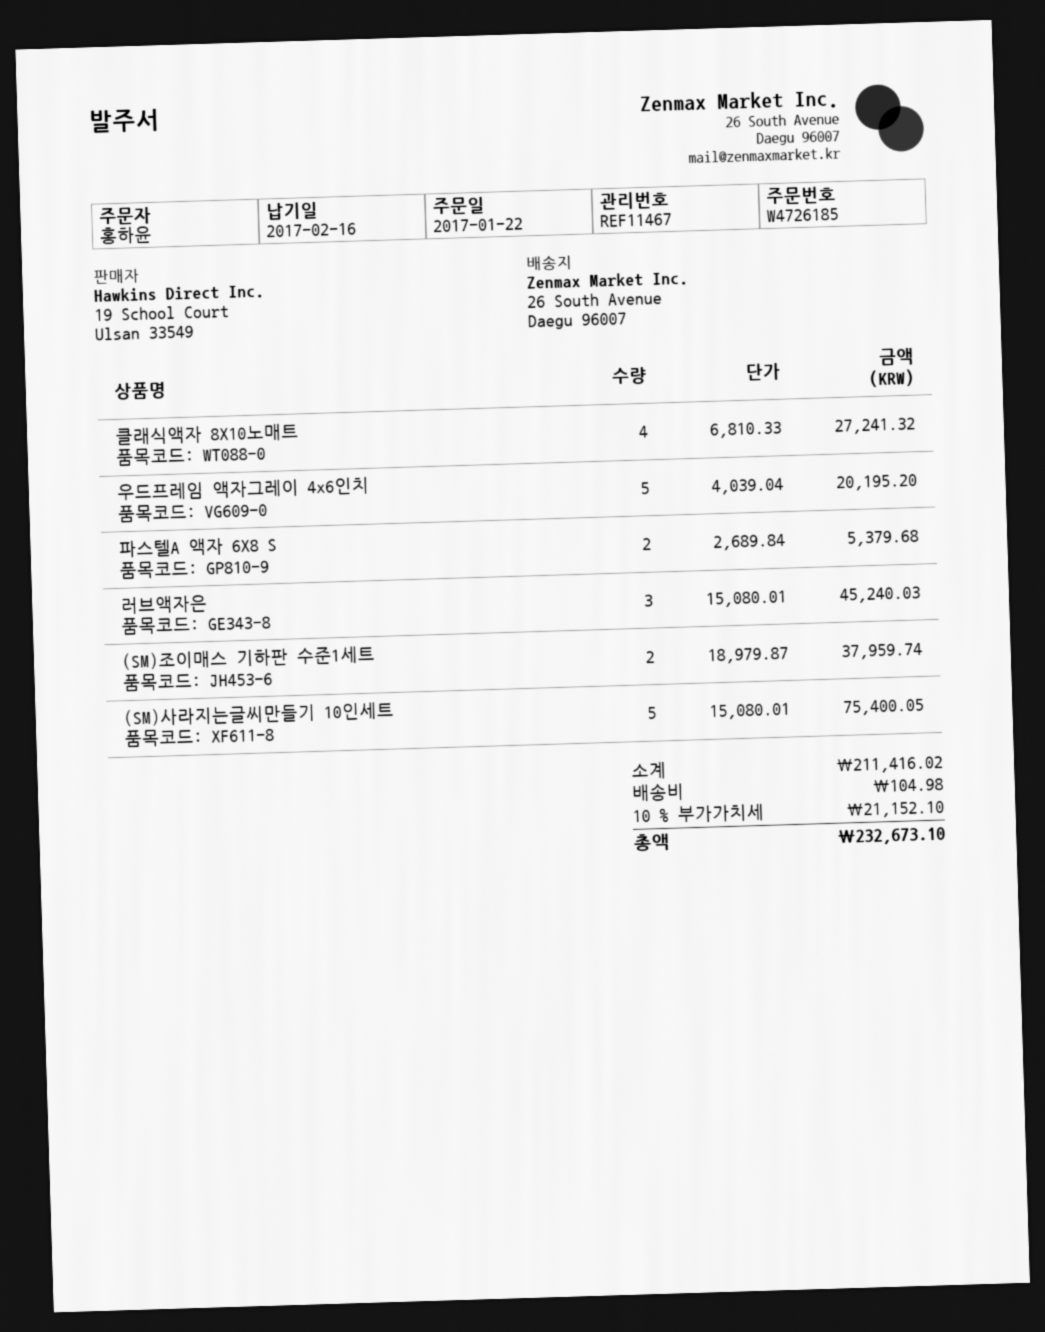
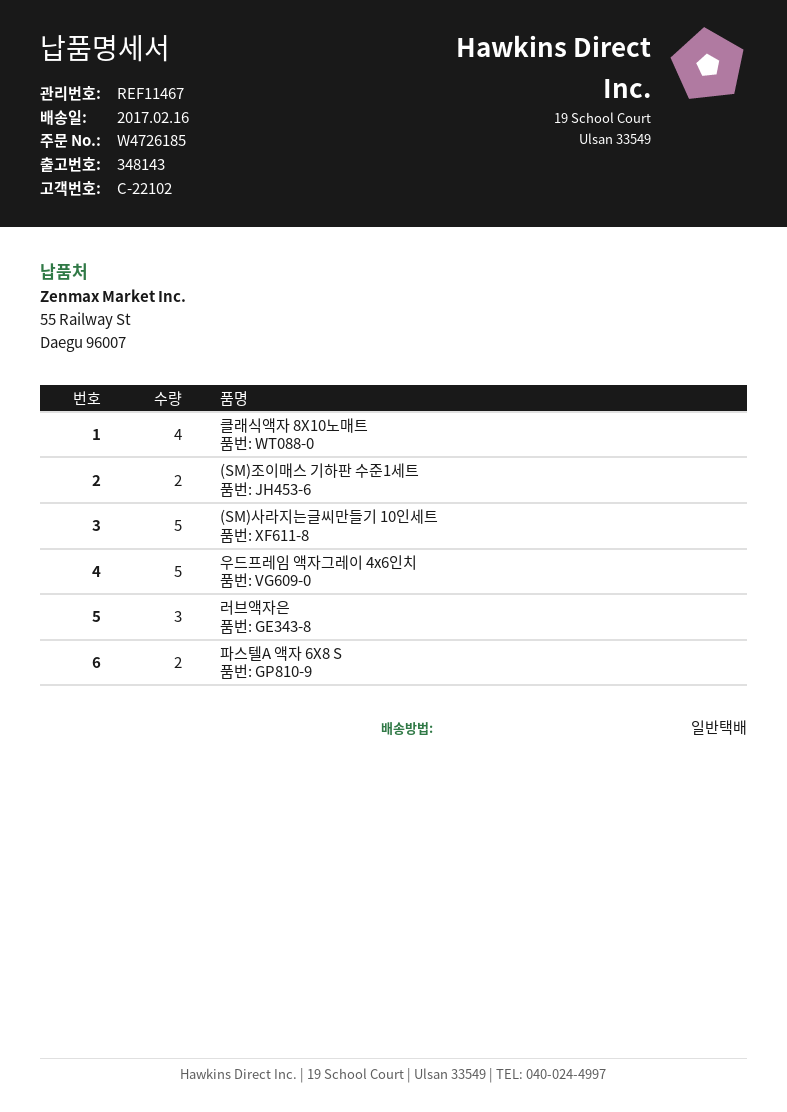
ship to: 26 South Avenue, Daegu 96007 -> 55 Railway St, Daegu 96007

